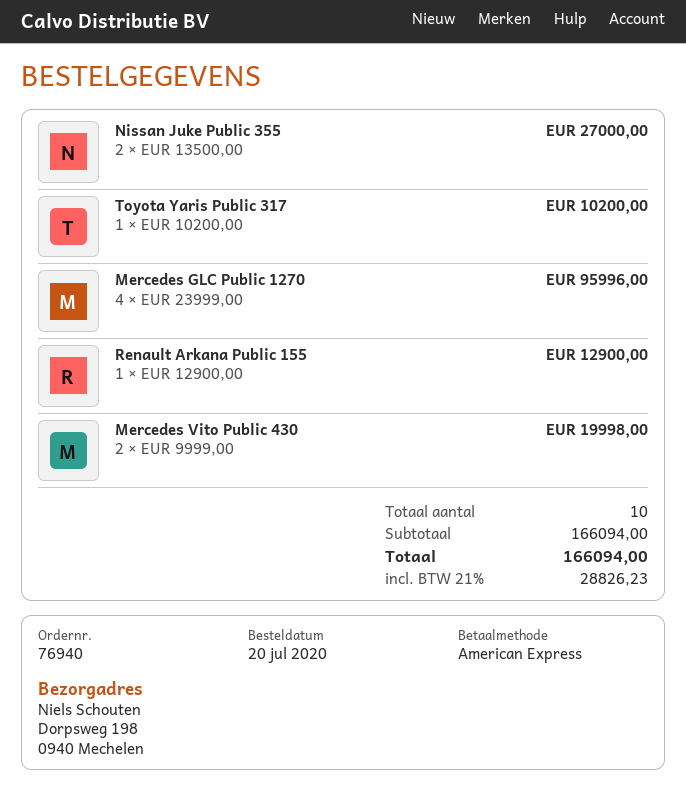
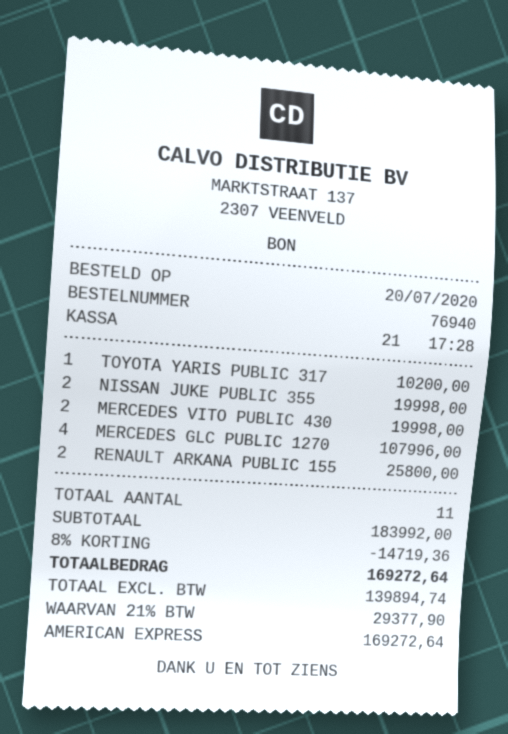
Nissan Juke Public 355: 2 for 27000.00 -> 2 for 19998.00
Mercedes GLC Public 1270: 4 for 95996.00 -> 4 for 107996.00
Renault Arkana Public 155: 1 for 12900.00 -> 2 for 25800.00
total quantity: 10 -> 11
subtotal: 166094.00 -> 183992.00
discount: none -> 8% = 14719.36
tax: 21% = 28826.23 -> 21% = 29377.90
total: 166094.00 -> 169272.64

